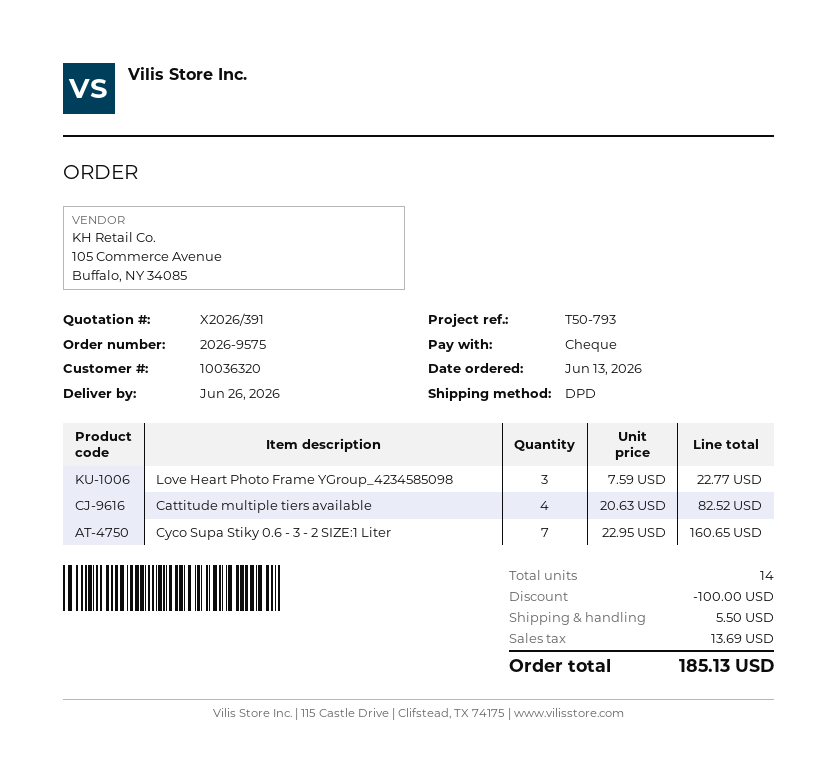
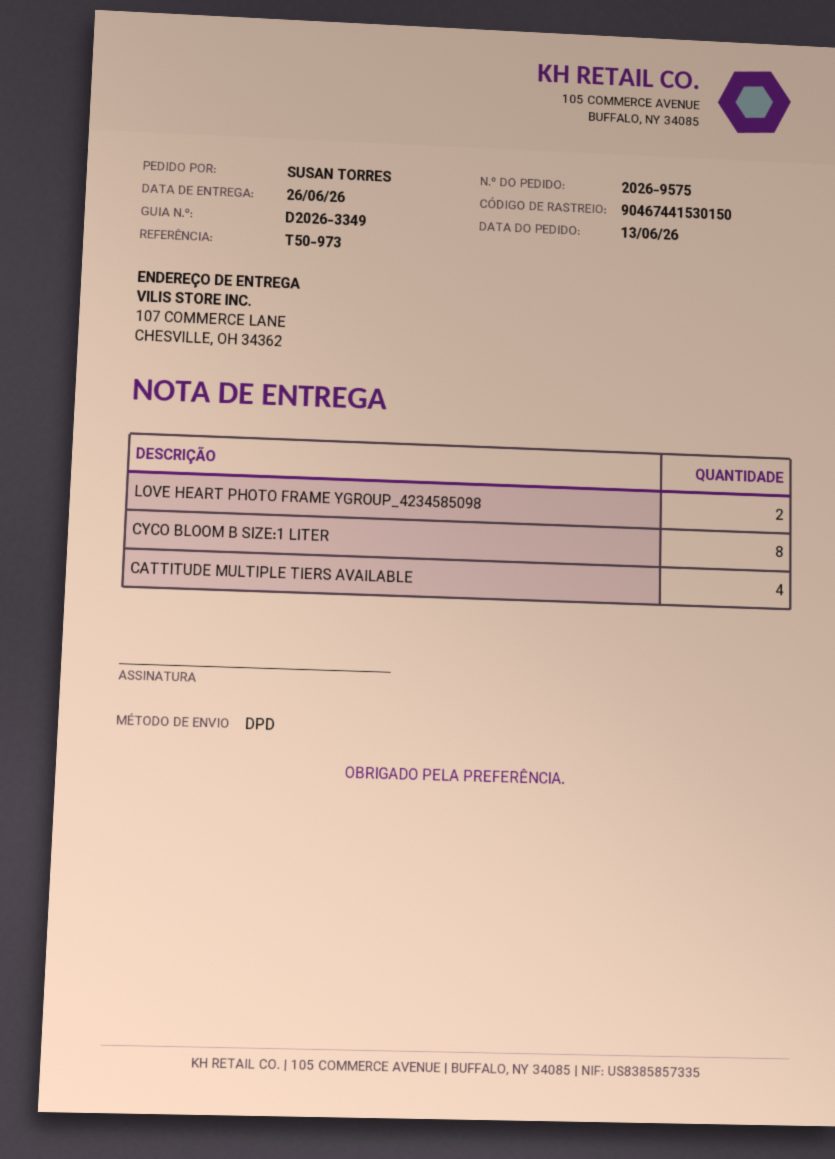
reference: T50-793 -> T50-973
Love Heart Photo Frame YGroup_4234585098: 3 -> 2
Cyco Supa Stiky 0.6 - 3 - 2 SIZE:1 Liter: 7 -> none
CYCO BLOOM B SIZE:1 LITER: none -> 8

